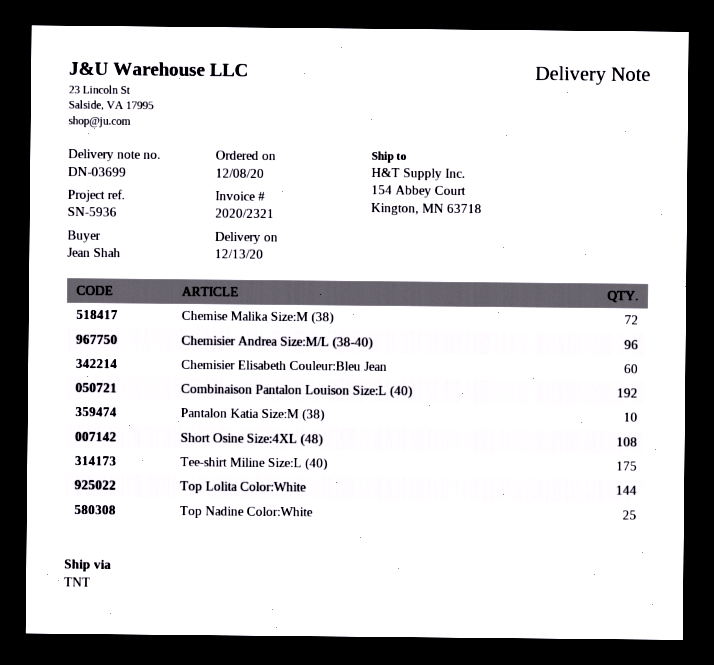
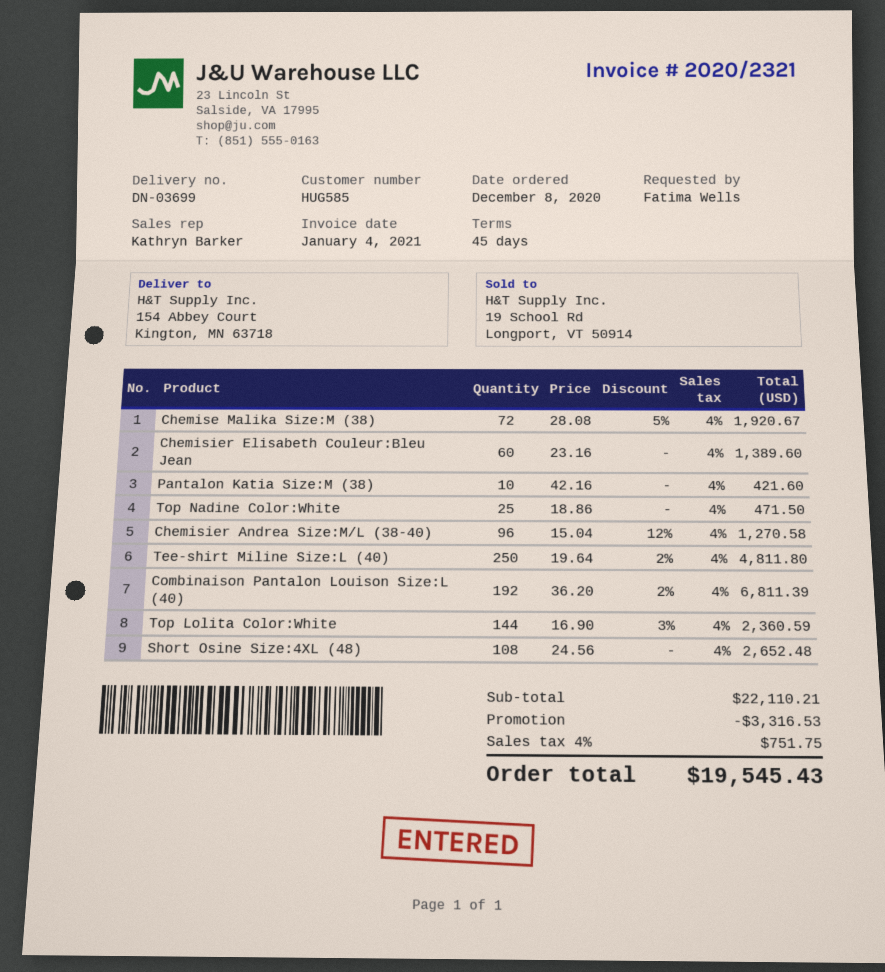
ordered by: Jean Shah -> Fatima Wells
Tee-shirt Miline Size:L (40): 175 -> 250

